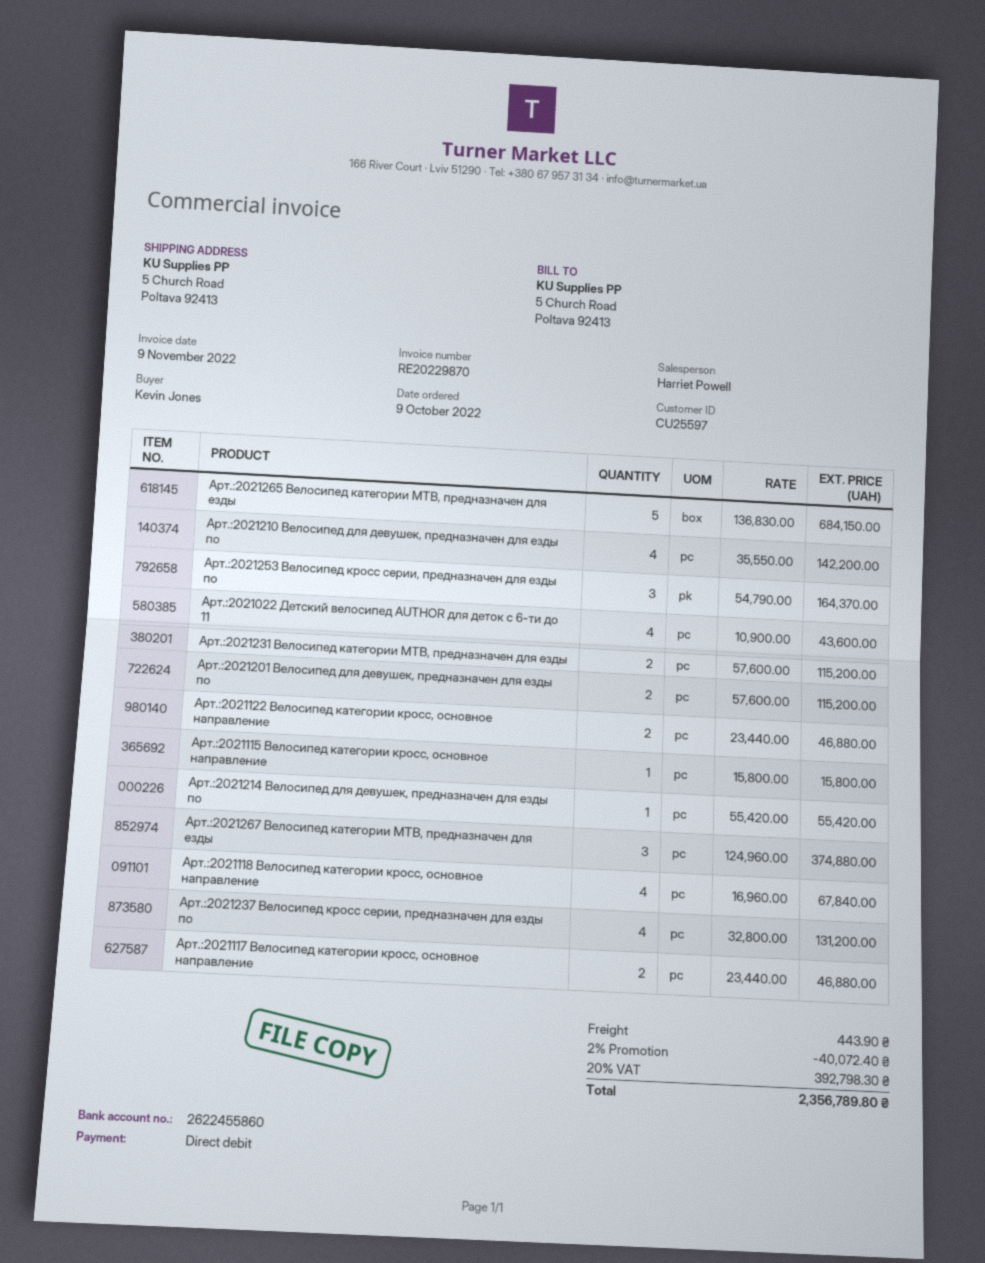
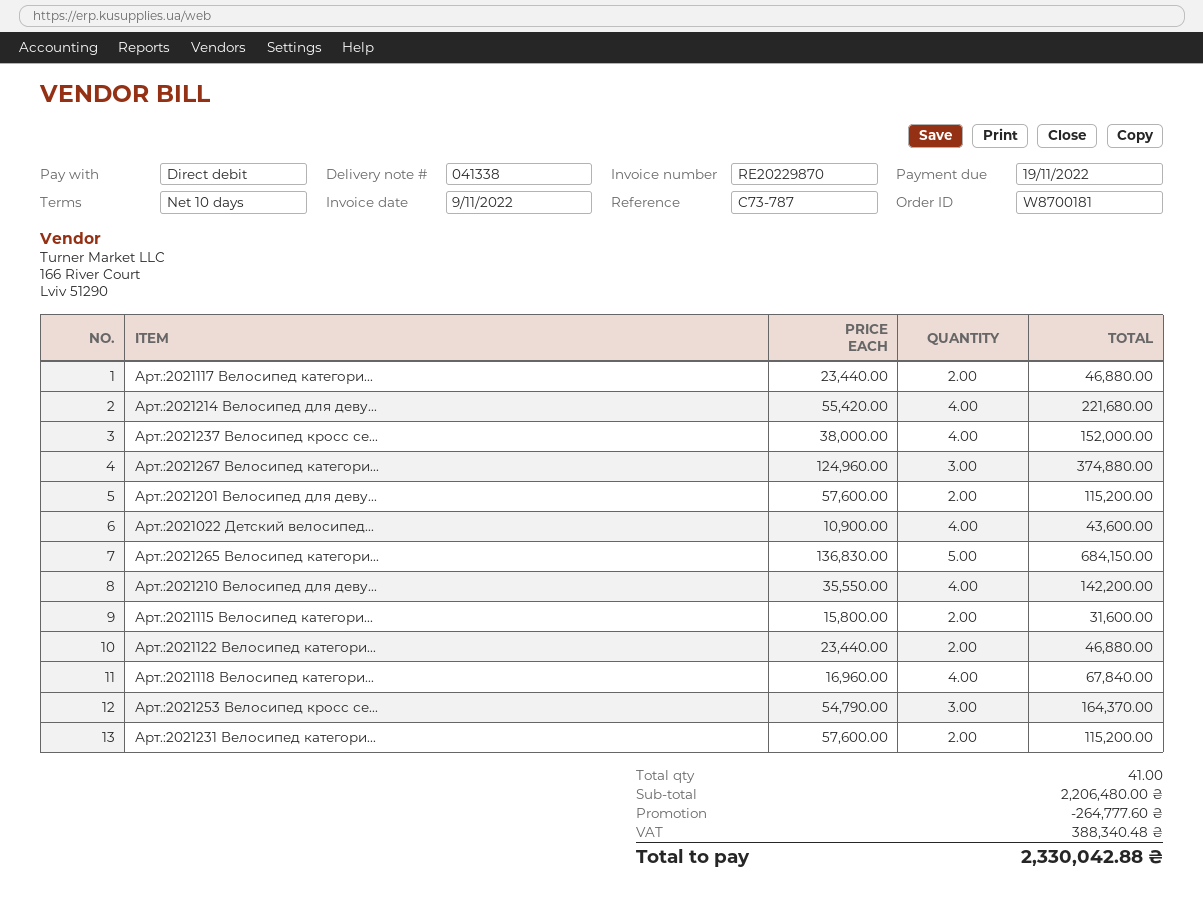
Арт.:2021115 Велосипед категории кросс, основное направление: 1 x 15800.00 = 15800.00 -> 2 x 15800.00 = 31600.00
Арт.:2021214 Велосипед для девушек, предназначен для езды по: 1 x 55420.00 = 55420.00 -> 4 x 55420.00 = 221680.00
Арт.:2021237 Велосипед кросс серии, предназначен для езды по: 4 x 32800.00 = 131200.00 -> 4 x 38000.00 = 152000.00
discount: 40072.40 -> 264777.60
shipping: 443.90 -> none
tax: 392798.30 -> 388340.48
total: 2356789.80 -> 2330042.88

